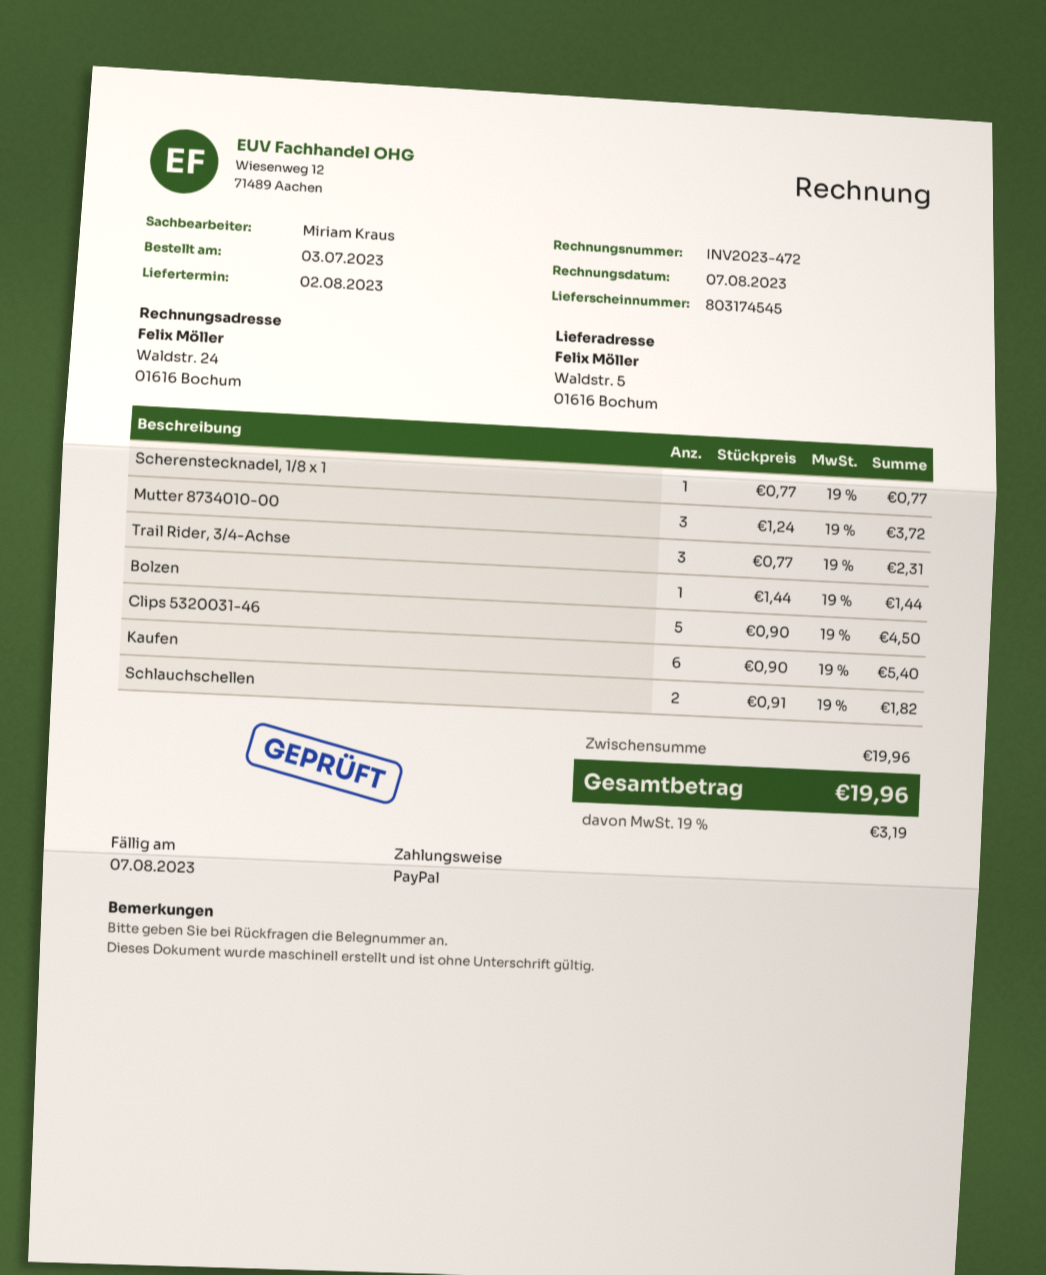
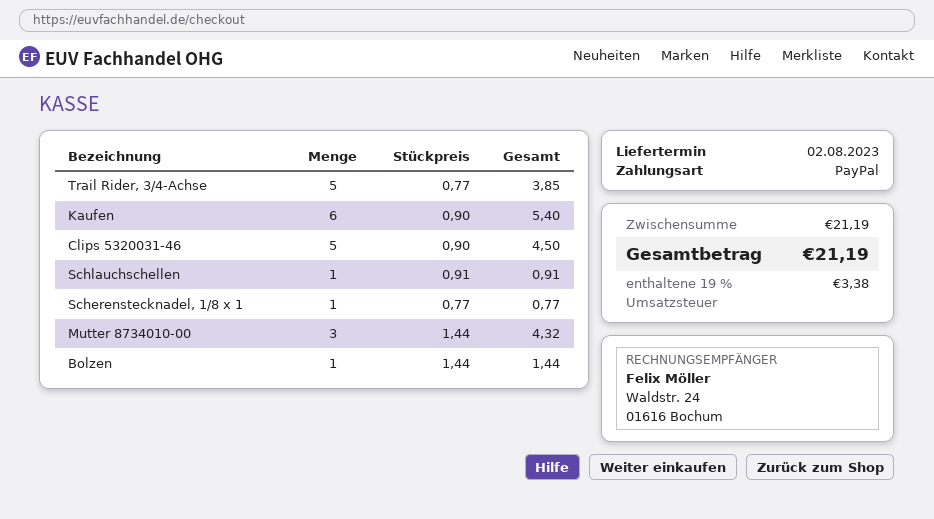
Mutter 8734010-00: 3 x 1.24 = 3.72 -> 3 x 1.44 = 4.32
Trail Rider, 3/4-Achse: 3 x 0.77 = 2.31 -> 5 x 0.77 = 3.85
Schlauchschellen: 2 x 0.91 = 1.82 -> 1 x 0.91 = 0.91
subtotal: 19.96 -> 21.19
tax: 19% = 3.19 -> 19% = 3.38
total: 19.96 -> 21.19

